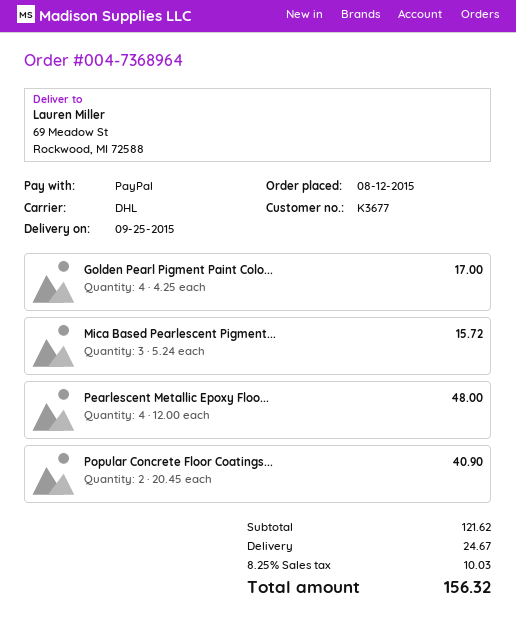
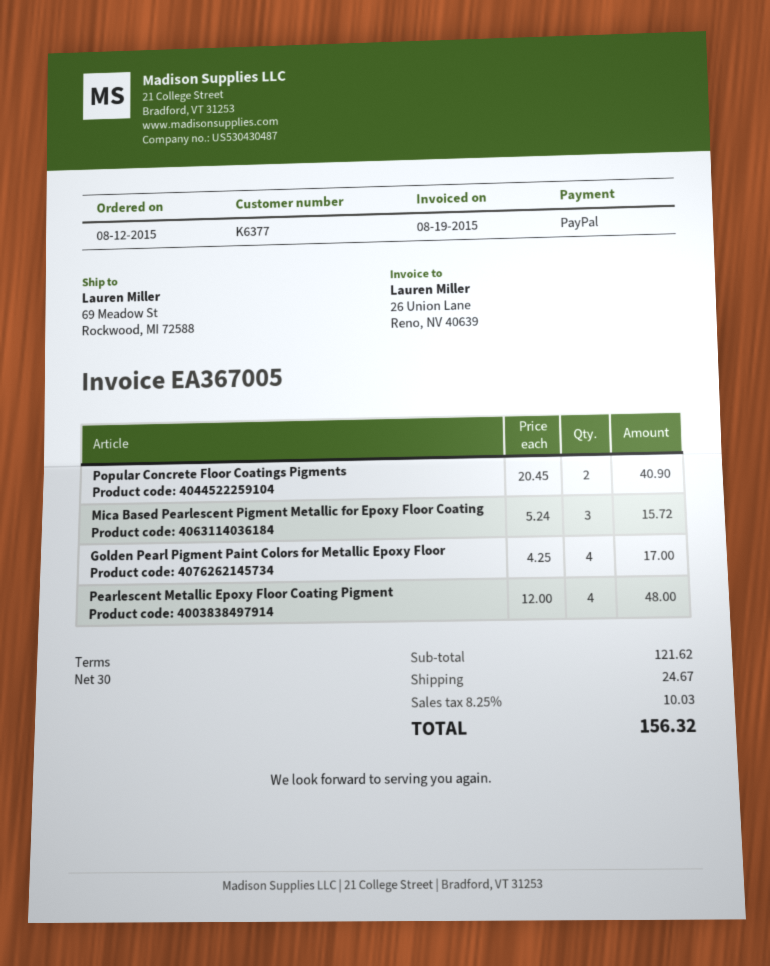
customer number: K3677 -> K6377

